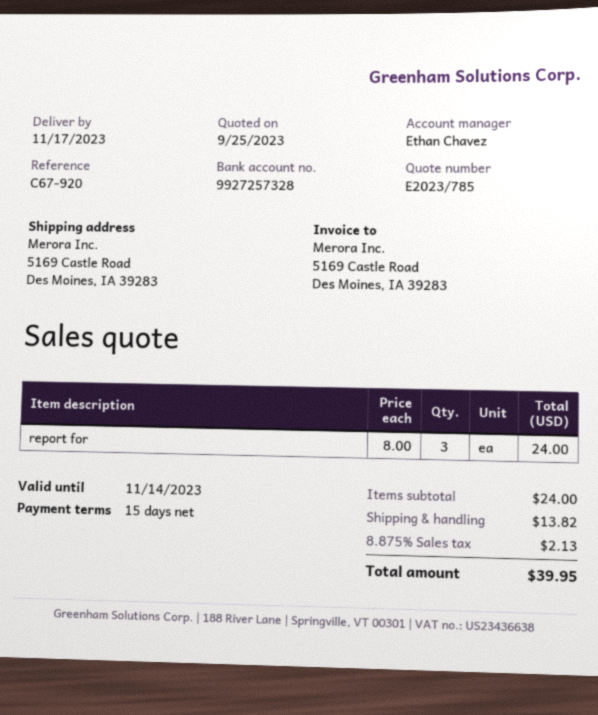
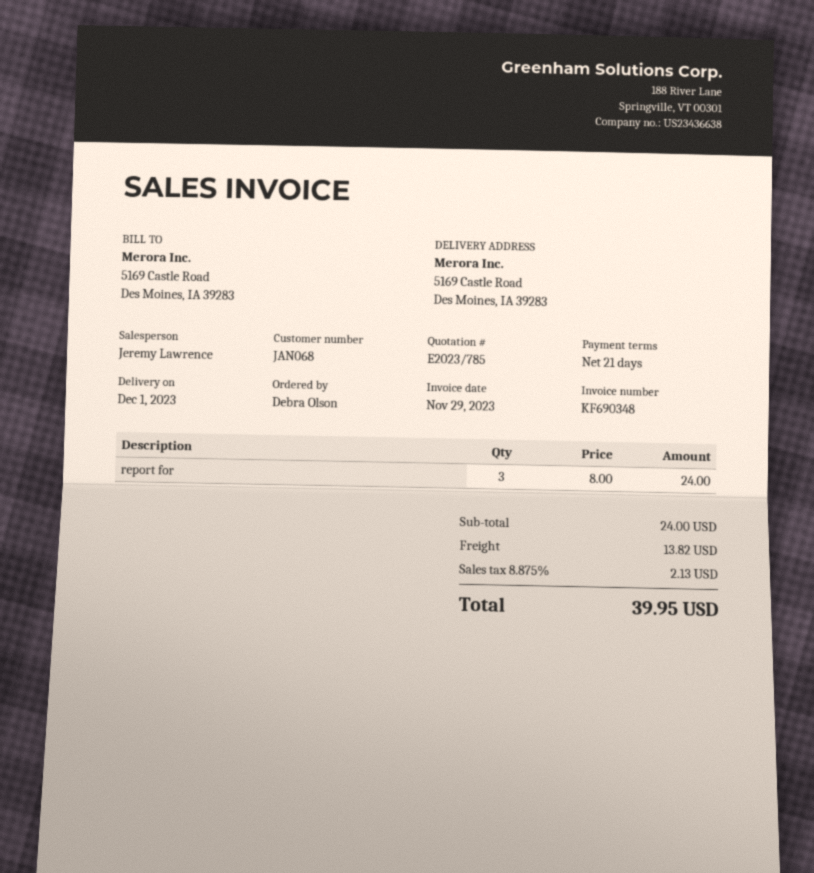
delivery date: 2023-11-17 -> 2023-12-01
payment terms: 15 days -> 21 days
sales rep: Ethan Chavez -> Jeremy Lawrence

